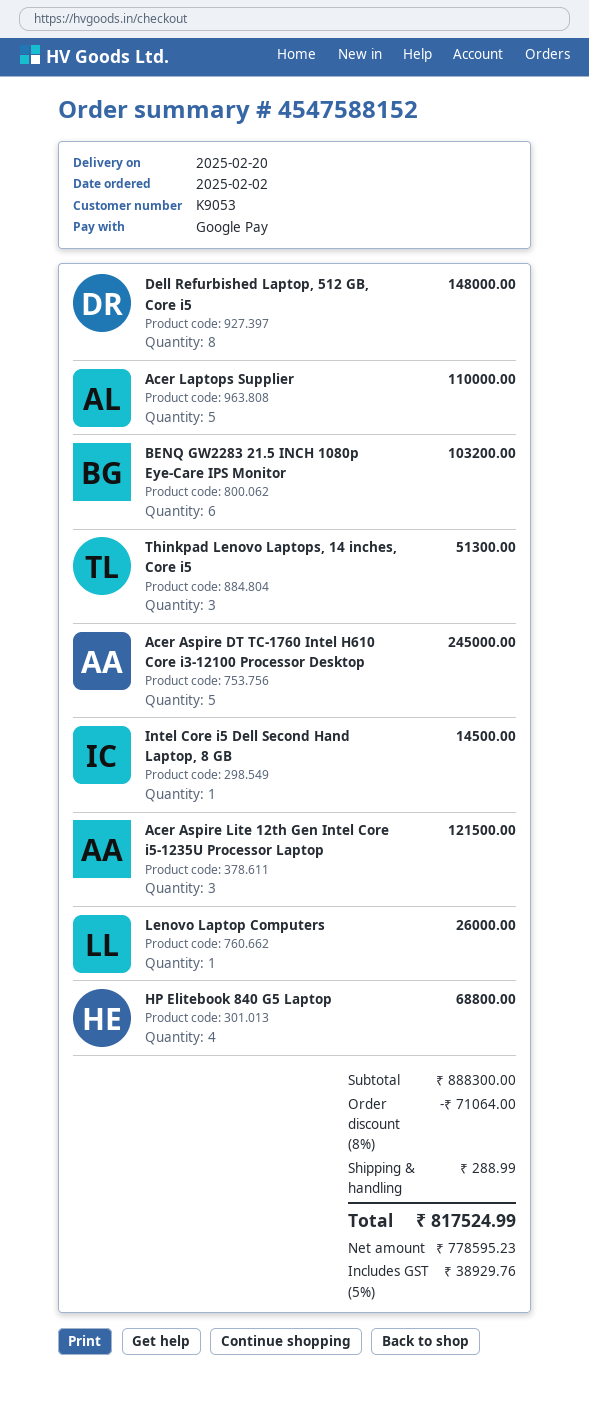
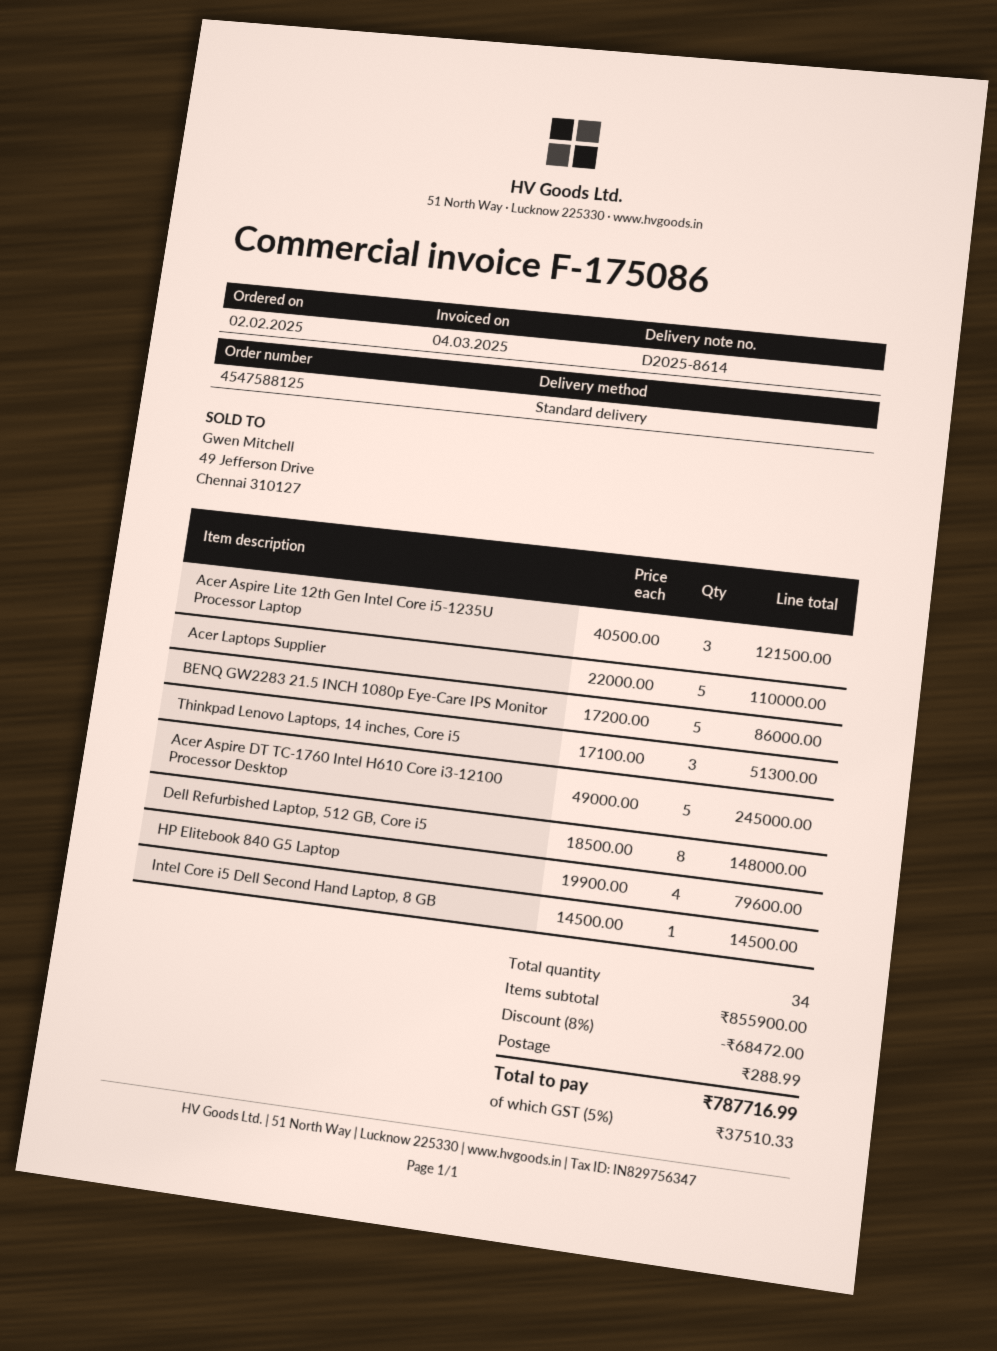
order number: 4547588152 -> 4547588125
BENQ GW2283 21.5 INCH 1080p Eye-Care IPS Monitor: 6 for 103200.00 -> 5 for 86000.00
Lenovo Laptop Computers: 1 for 26000.00 -> none
HP Elitebook 840 G5 Laptop: 4 for 68800.00 -> 4 for 79600.00
subtotal: 888300.00 -> 855900.00
discount: 8% = 71064.00 -> 8% = 68472.00
tax: 5% = 38929.76 -> 5% = 37510.33
total: 817524.99 -> 787716.99

